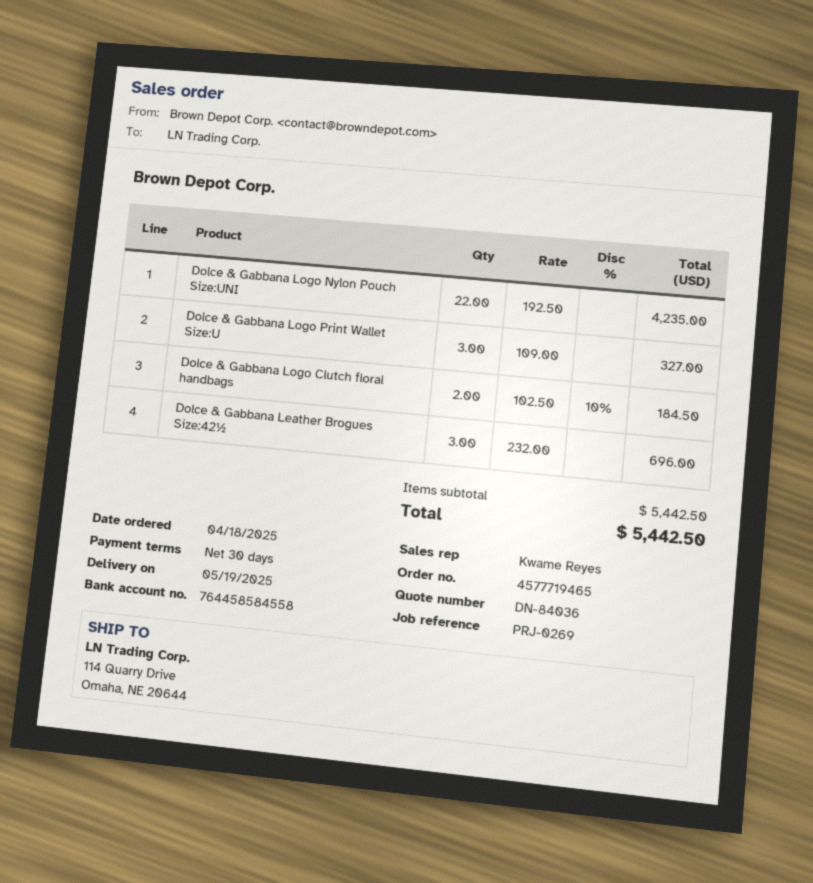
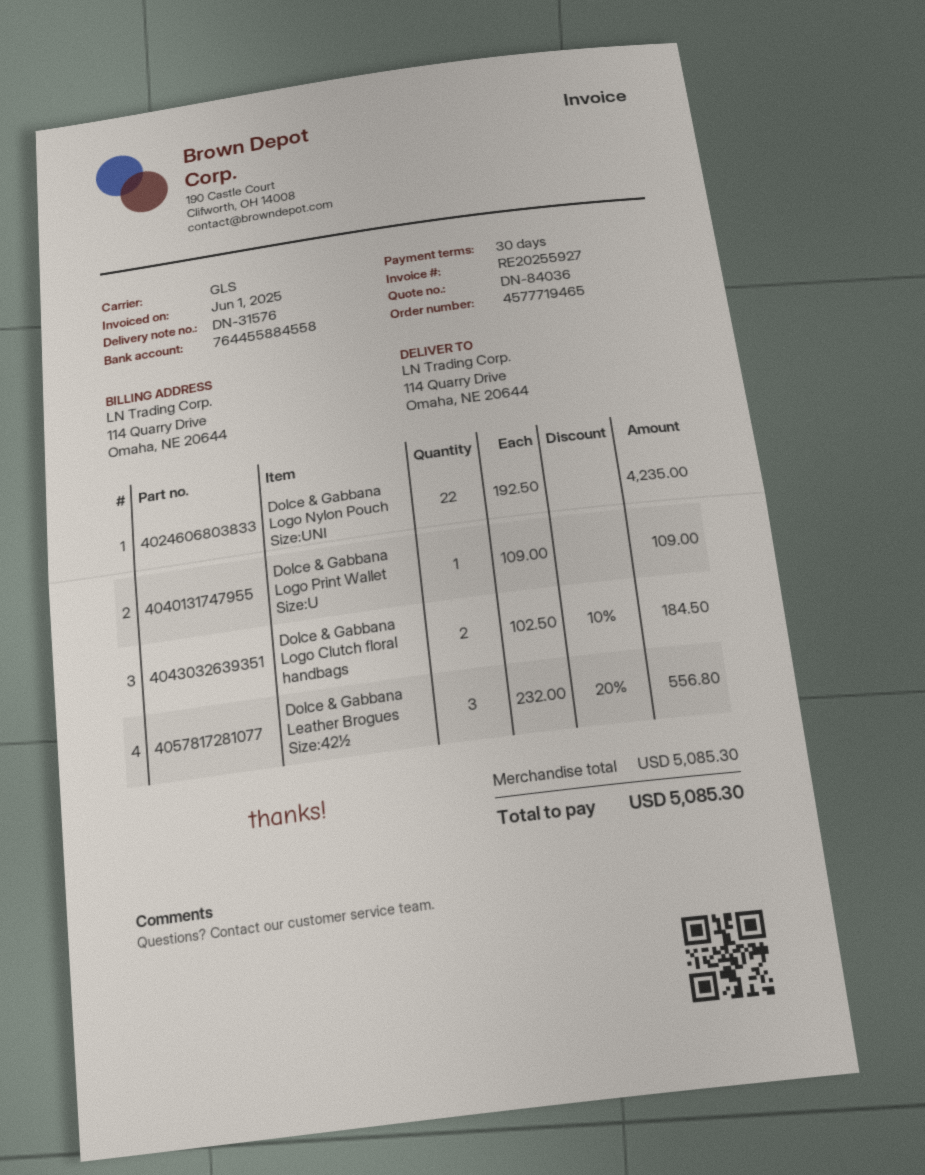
bank account: 764458584558 -> 764455884558
Dolce & Gabbana Logo Print Wallet Size:U: 3 x 109.00 = 327.00 -> 1 x 109.00 = 109.00
Dolce & Gabbana Leather Brogues Size:42½: 3 x 232.00 = 696.00 -> 3 x 232.00 - 20% = 556.80
subtotal: 5442.50 -> 5085.30
total: 5442.50 -> 5085.30

